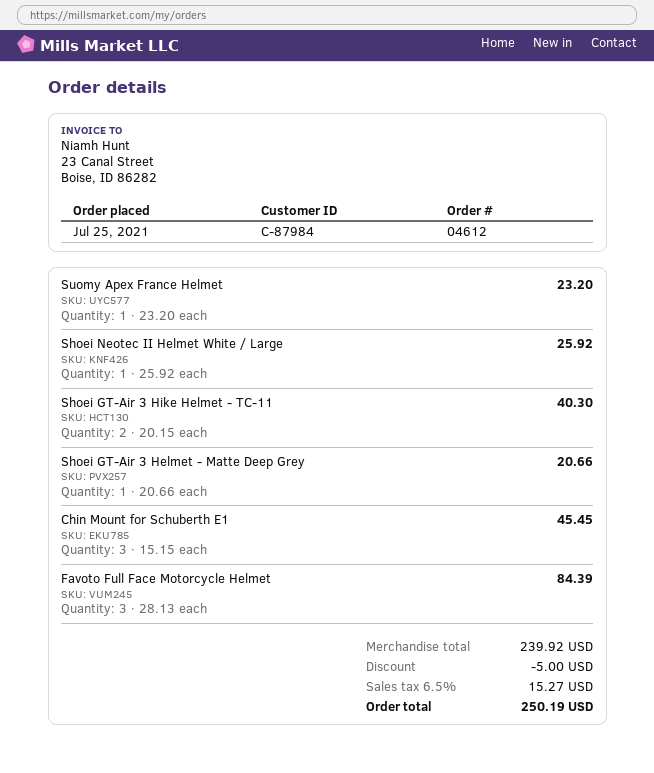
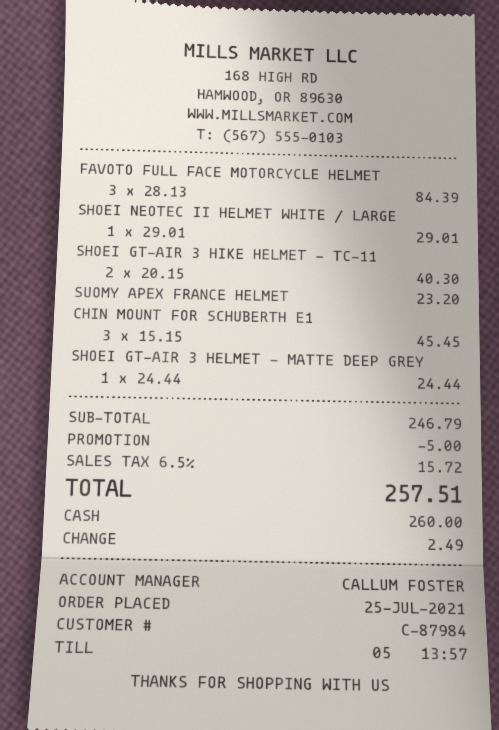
Shoei Neotec II Helmet White / Large: 1 x 25.92 = 25.92 -> 1 x 29.01 = 29.01
Shoei GT-Air 3 Helmet - Matte Deep Grey: 1 x 20.66 = 20.66 -> 1 x 24.44 = 24.44
subtotal: 239.92 -> 246.79
tax: 6.5% = 15.27 -> 6.5% = 15.72
total: 250.19 -> 257.51

